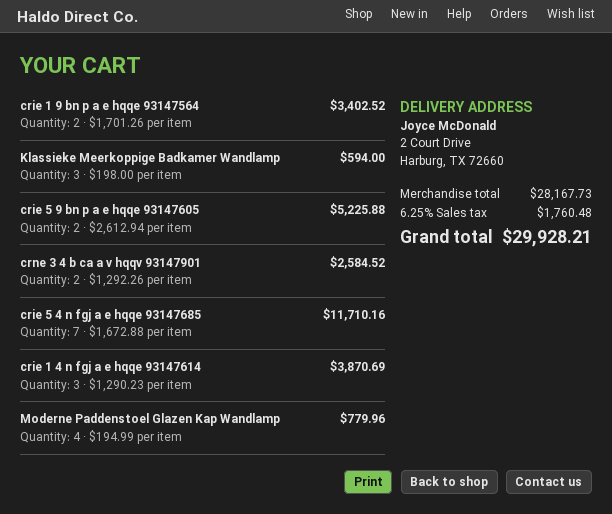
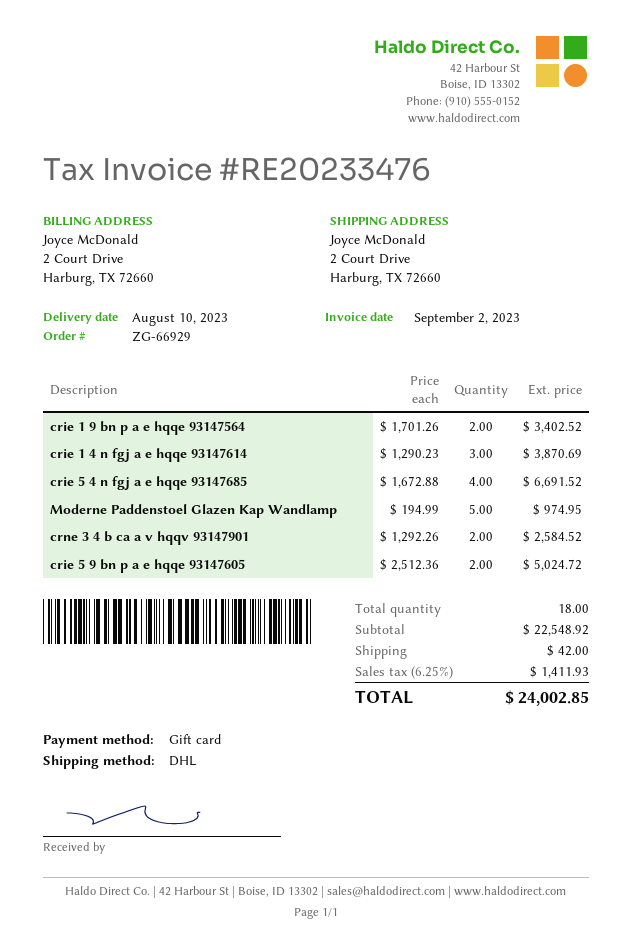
Klassieke Meerkoppige Badkamer Wandlamp: 3 x 198.00 = 594.00 -> none
crie 5 9 bn p a e hqqe 93147605: 2 x 2612.94 = 5225.88 -> 2 x 2512.36 = 5024.72
crie 5 4 n fgj a e hqqe 93147685: 7 x 1672.88 = 11710.16 -> 4 x 1672.88 = 6691.52
Moderne Paddenstoel Glazen Kap Wandlamp: 4 x 194.99 = 779.96 -> 5 x 194.99 = 974.95
subtotal: 28167.73 -> 22548.92
shipping: none -> 42.00
tax: 6.25% = 1760.48 -> 6.25% = 1411.93
total: 29928.21 -> 24002.85

